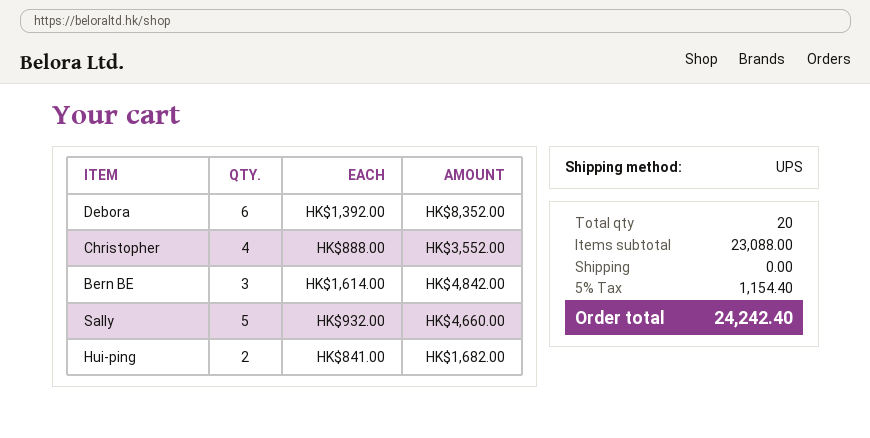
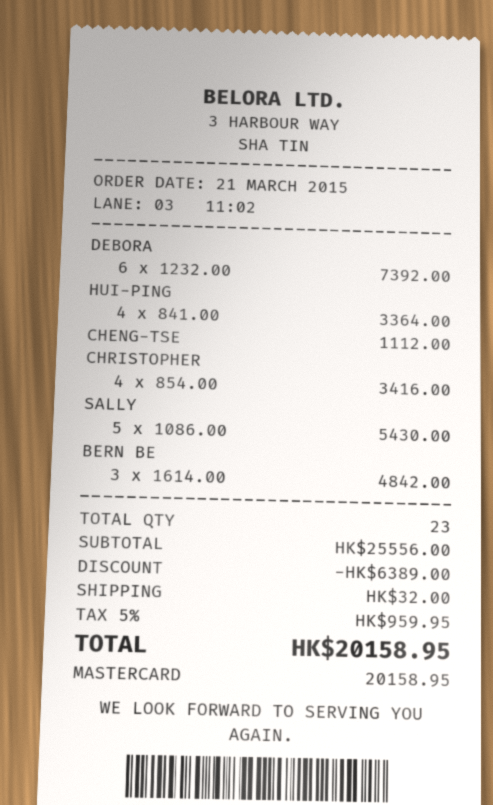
Debora: 6 x 1392.00 = 8352.00 -> 6 x 1232.00 = 7392.00
Christopher: 4 x 888.00 = 3552.00 -> 4 x 854.00 = 3416.00
Sally: 5 x 932.00 = 4660.00 -> 5 x 1086.00 = 5430.00
Hui-ping: 2 x 841.00 = 1682.00 -> 4 x 841.00 = 3364.00
CHENG-TSE: none -> 1 x 1112.00 = 1112.00
total quantity: 20 -> 23
subtotal: 23088.00 -> 25556.00
discount: none -> 6389.00
shipping: 0.00 -> 32.00
tax: 5% = 1154.40 -> 5% = 959.95
total: 24242.40 -> 20158.95

